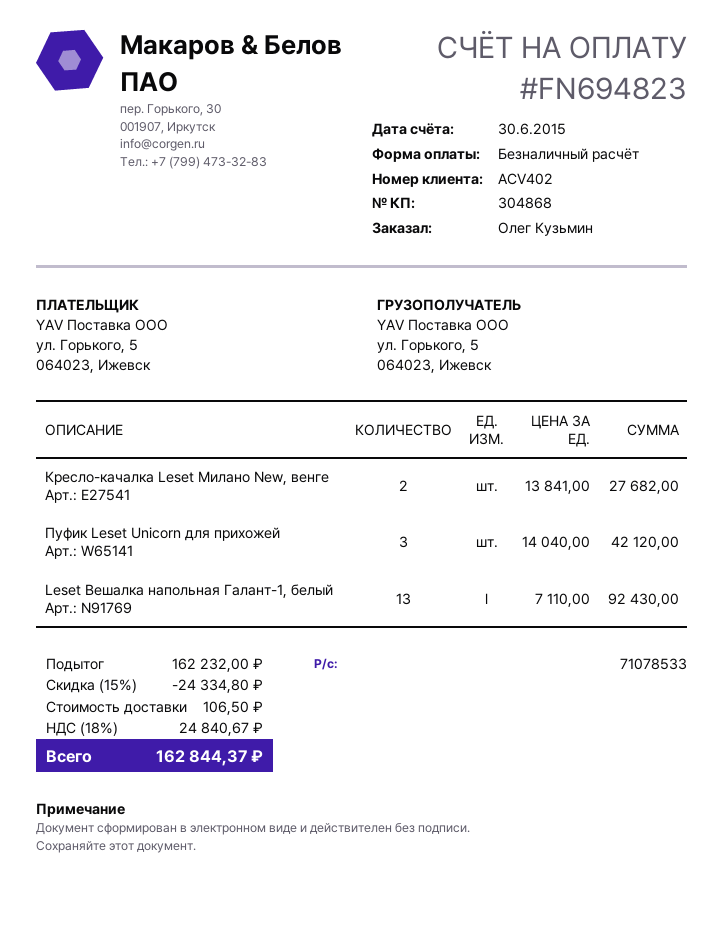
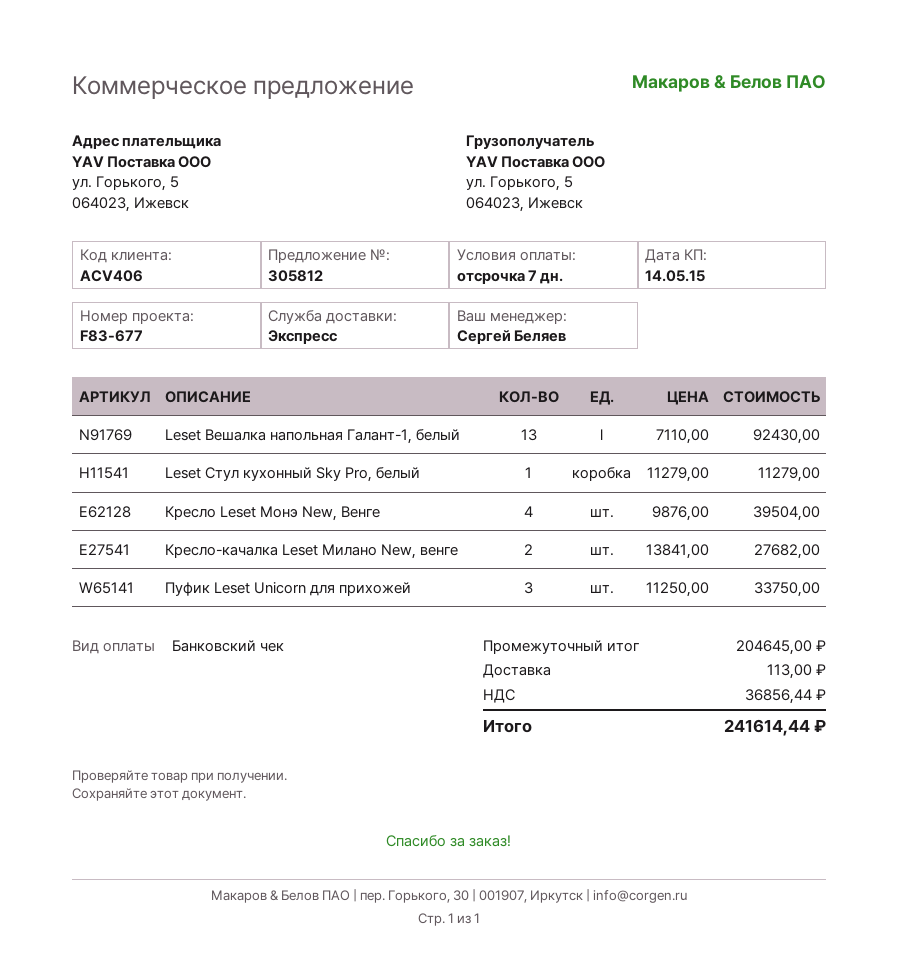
quote number: 304868 -> 305812
customer number: ACV402 -> ACV406
payment method: bank transfer -> cheque
Пуфик Leset Unicorn для прихожей: 3 x 14040.00 = 42120.00 -> 3 x 11250.00 = 33750.00
Leset Стул кухонный Sky Pro, белый: none -> 1 x 11279.00 = 11279.00
Кресло Leset Монэ New, Венге: none -> 4 x 9876.00 = 39504.00
subtotal: 162232.00 -> 204645.00
discount: 15% = 24334.80 -> none
shipping: 106.50 -> 113.00
tax: 24840.67 -> 36856.44
total: 162844.37 -> 241614.44

